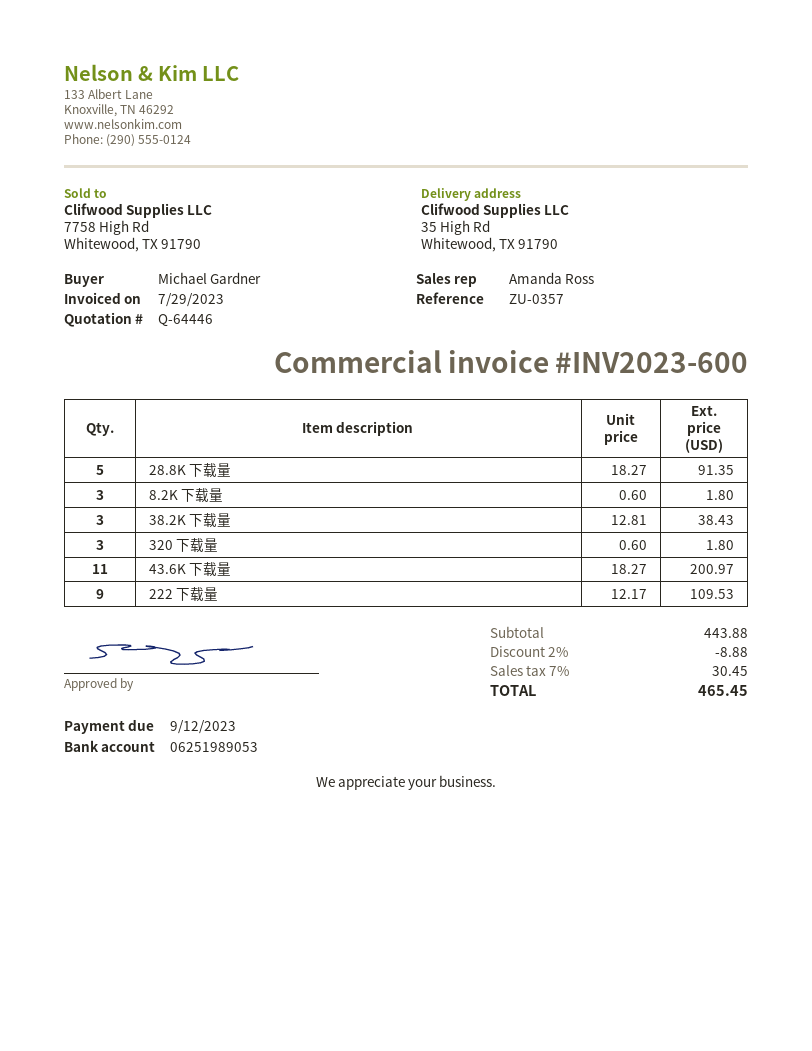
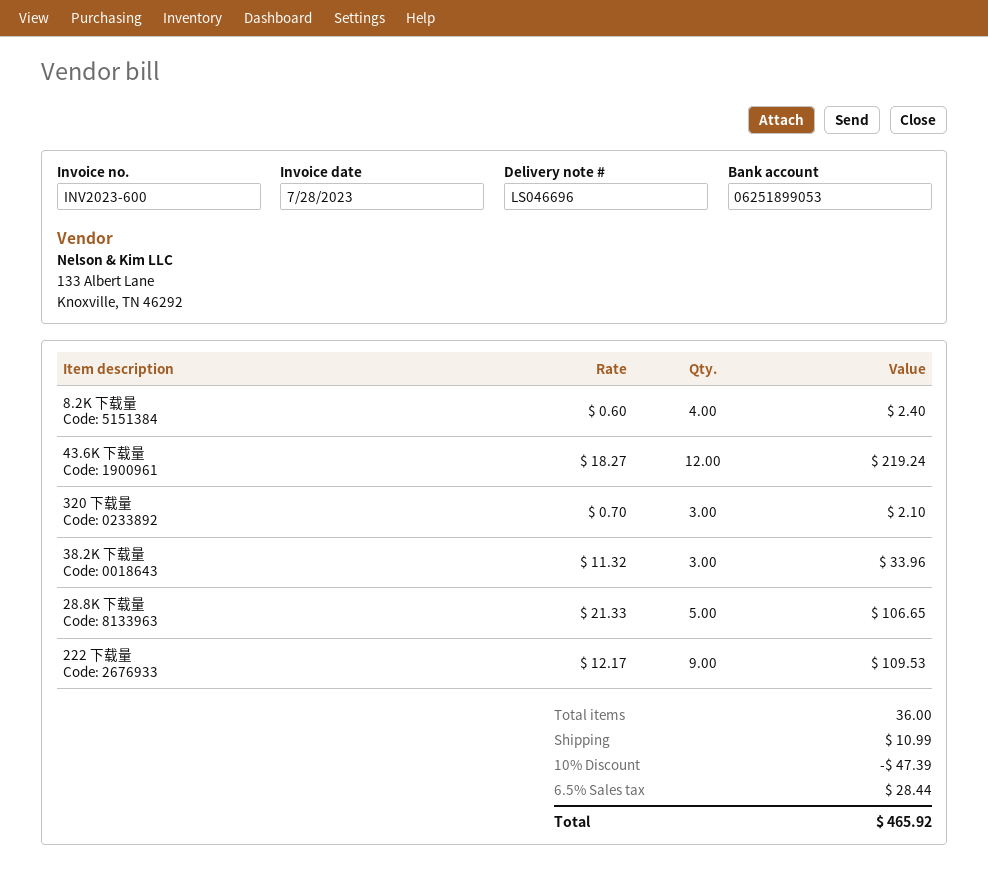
invoice date: 2023-07-29 -> 2023-07-28
bank account: 06251989053 -> 06251899053
28.8K 下载量: 5 x 18.27 = 91.35 -> 5 x 21.33 = 106.65
8.2K 下载量: 3 x 0.60 = 1.80 -> 4 x 0.60 = 2.40
38.2K 下载量: 3 x 12.81 = 38.43 -> 3 x 11.32 = 33.96
320 下载量: 3 x 0.60 = 1.80 -> 3 x 0.70 = 2.10
43.6K 下载量: 11 x 18.27 = 200.97 -> 12 x 18.27 = 219.24
discount: 2% = 8.88 -> 10% = 47.39
shipping: none -> 10.99
tax: 7% = 30.45 -> 6.5% = 28.44
total: 465.45 -> 465.92

